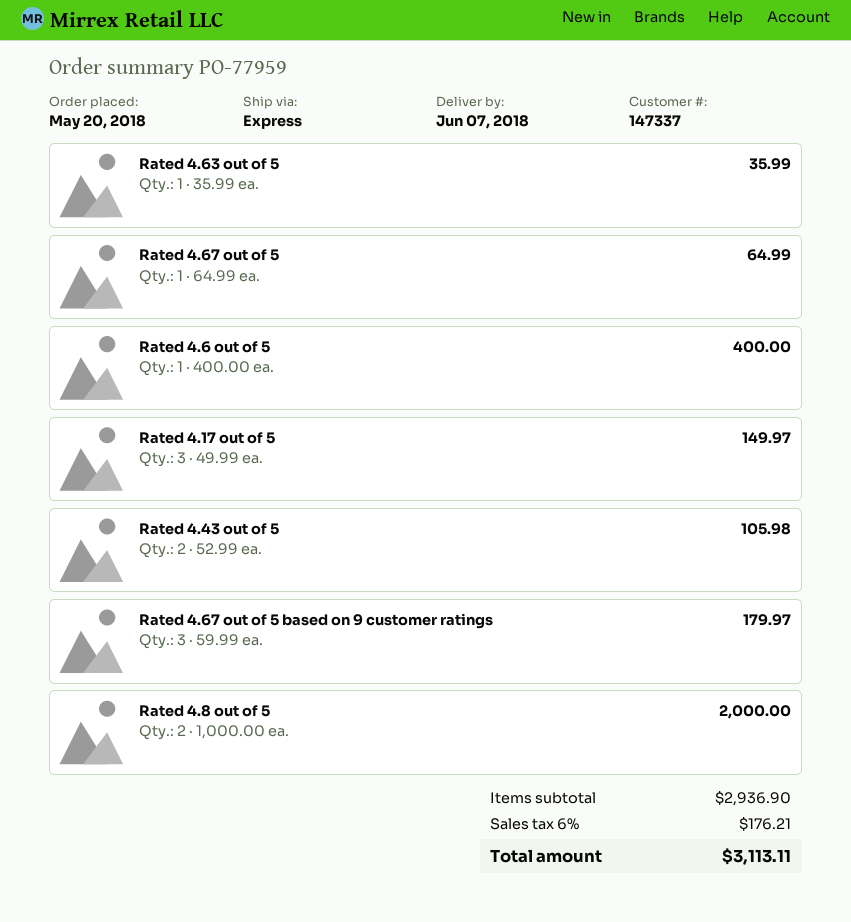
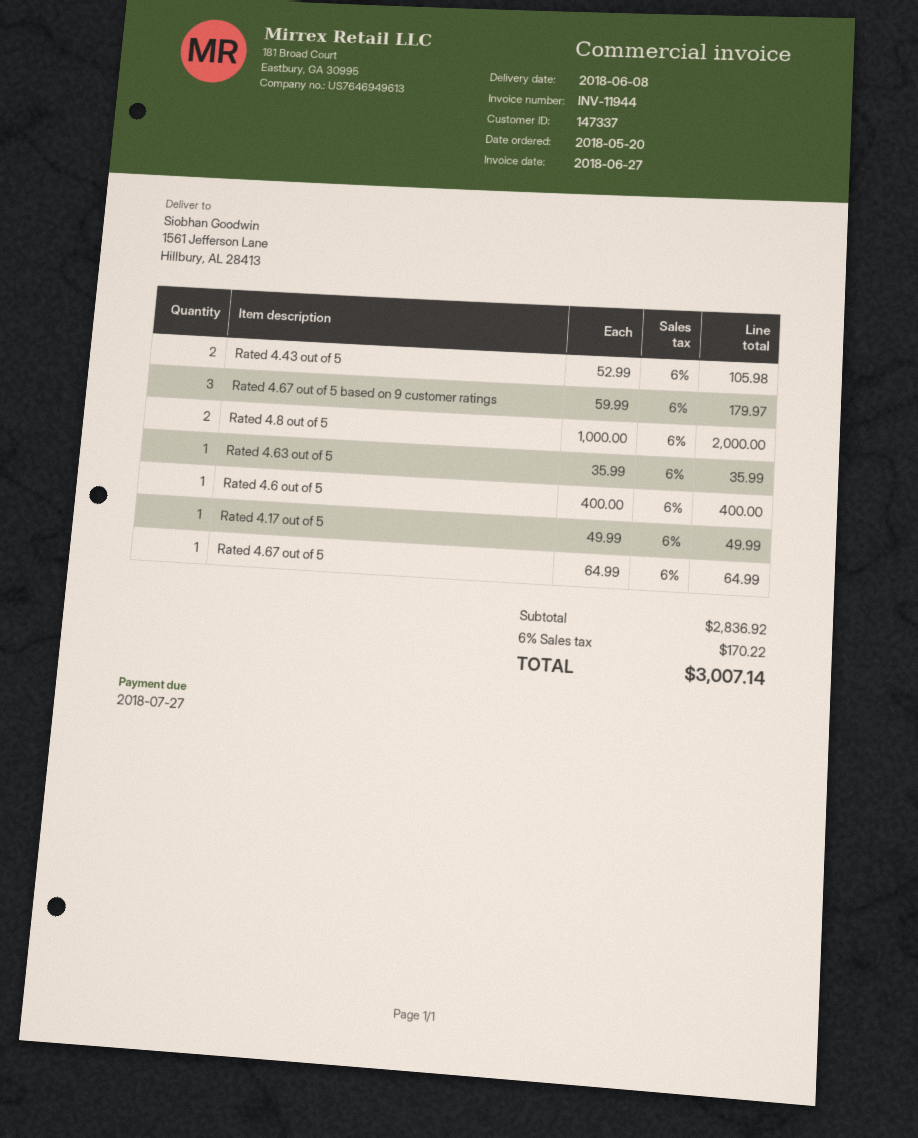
delivery date: 2018-06-07 -> 2018-06-08
Rated 4.17 out of 5: 3 x 49.99 = 149.97 -> 1 x 49.99 = 49.99
subtotal: 2936.90 -> 2836.92
tax: 6% = 176.21 -> 6% = 170.22
total: 3113.11 -> 3007.14

